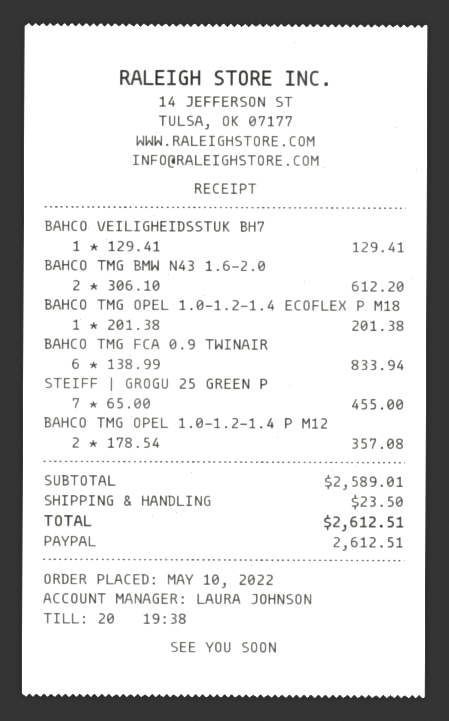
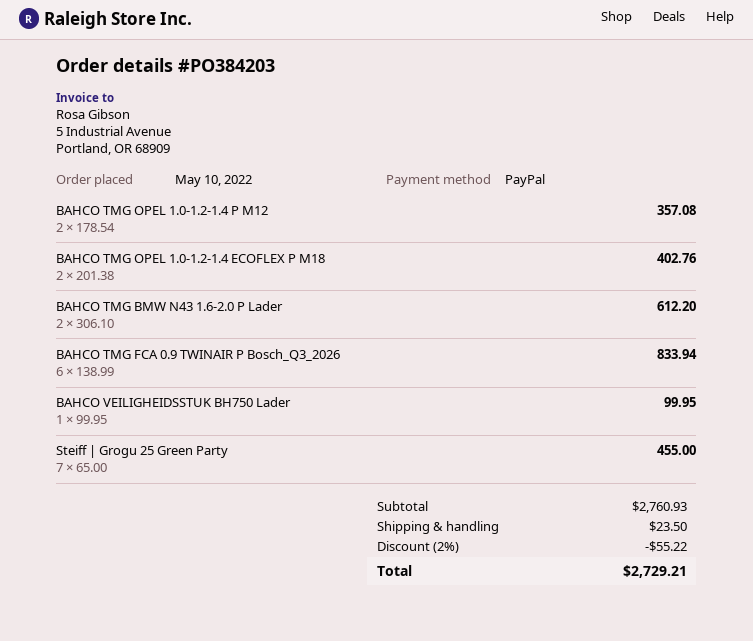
BAHCO VEILIGHEIDSSTUK BH7: 1 x 129.41 = 129.41 -> 1 x 99.95 = 99.95
BAHCO TMG OPEL 1.0-1.2-1.4 ECOFLEX P M18: 1 x 201.38 = 201.38 -> 2 x 201.38 = 402.76
subtotal: 2589.01 -> 2760.93
discount: none -> 2% = 55.22
total: 2612.51 -> 2729.21

